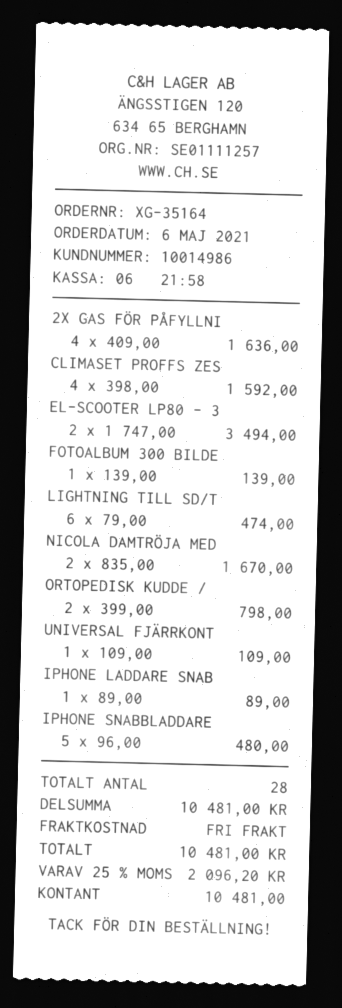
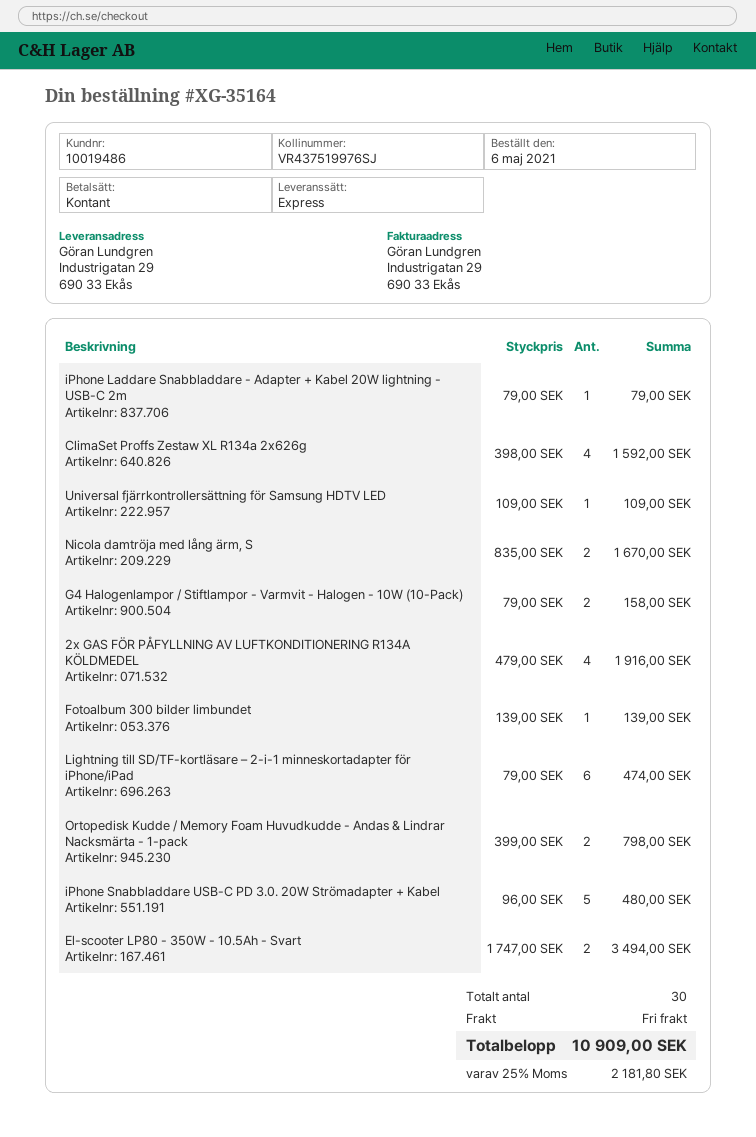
customer number: 10014986 -> 10019486
2X GAS FÖR PÅFYLLNI: 4 x 409.00 = 1636.00 -> 4 x 479.00 = 1916.00
IPHONE LADDARE SNAB: 1 x 89.00 = 89.00 -> 1 x 79.00 = 79.00
G4 Halogenlampor / Stiftlampor - Varmvit - Halogen - 10W (10-Pack): none -> 2 x 79.00 = 158.00
total quantity: 28 -> 30
tax: 25% = 2096.20 -> 25% = 2181.80
total: 10481.00 -> 10909.00

